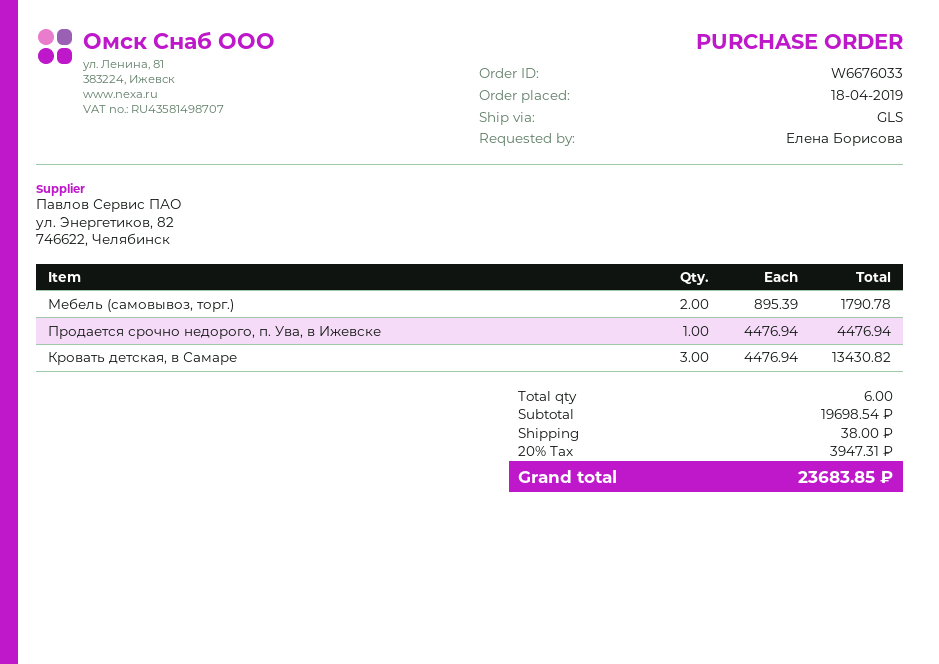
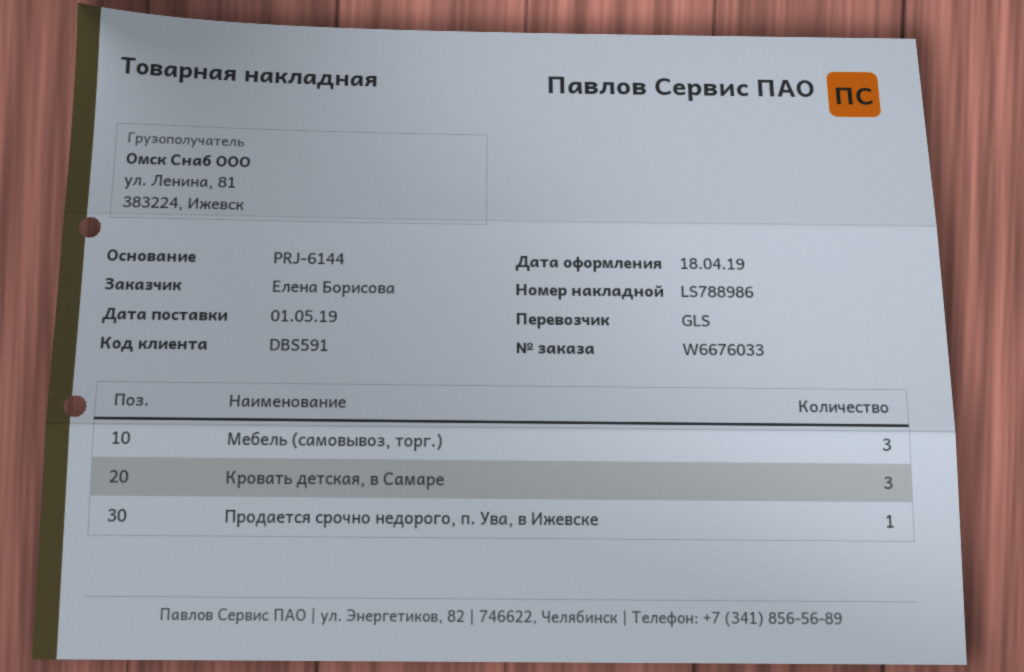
Мебель (самовывоз, торг.): 2 -> 3

